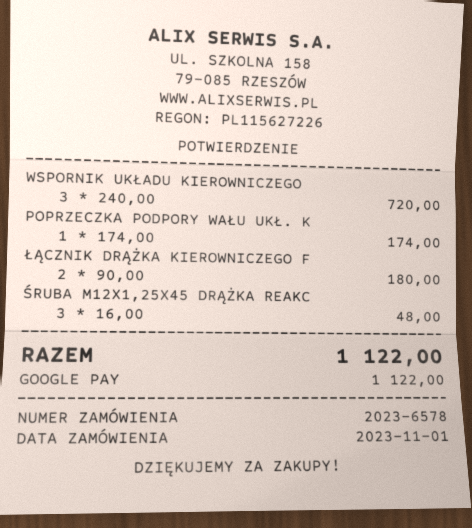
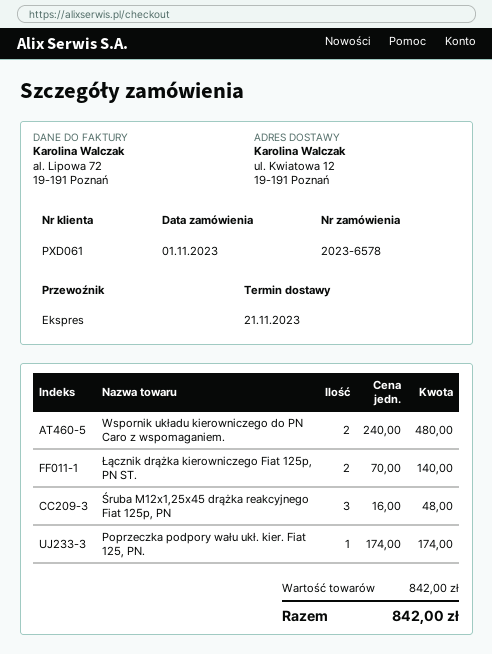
WSPORNIK UKŁADU KIEROWNICZEGO: 3 x 240.00 = 720.00 -> 2 x 240.00 = 480.00
ŁĄCZNIK DRĄŻKA KIEROWNICZEGO F: 2 x 90.00 = 180.00 -> 2 x 70.00 = 140.00
total: 1122.00 -> 842.00

